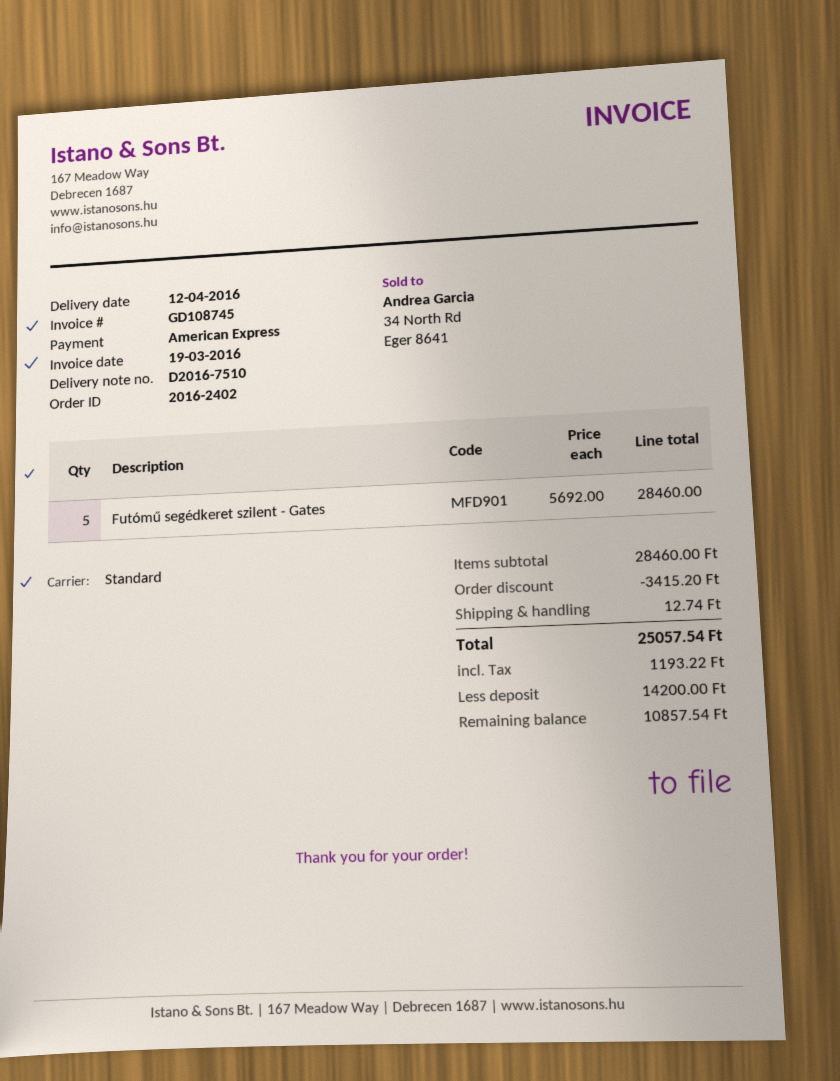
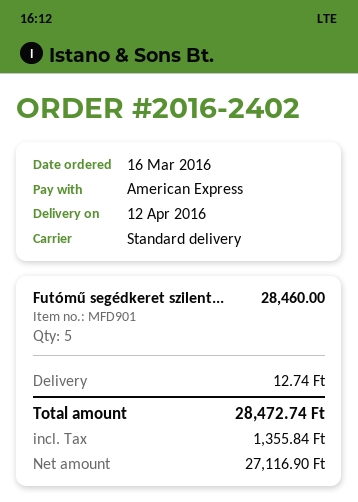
discount: 3415.20 -> none
tax: 1193.22 -> 1355.84
total: 25057.54 -> 28472.74

